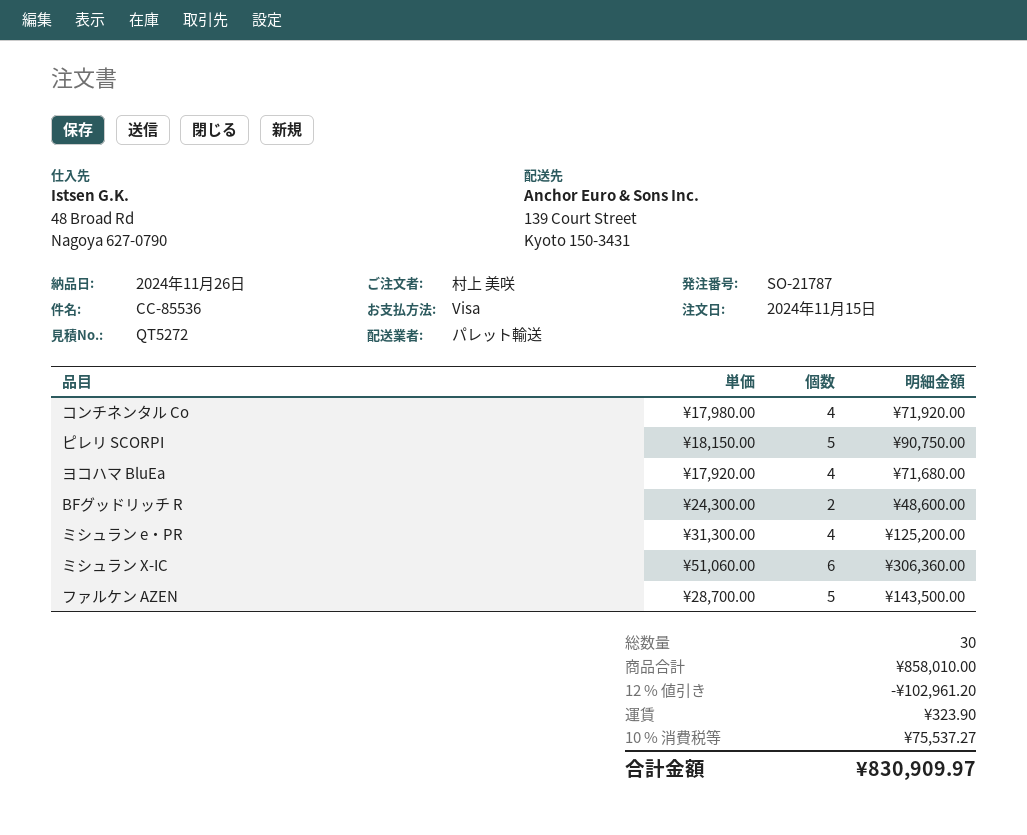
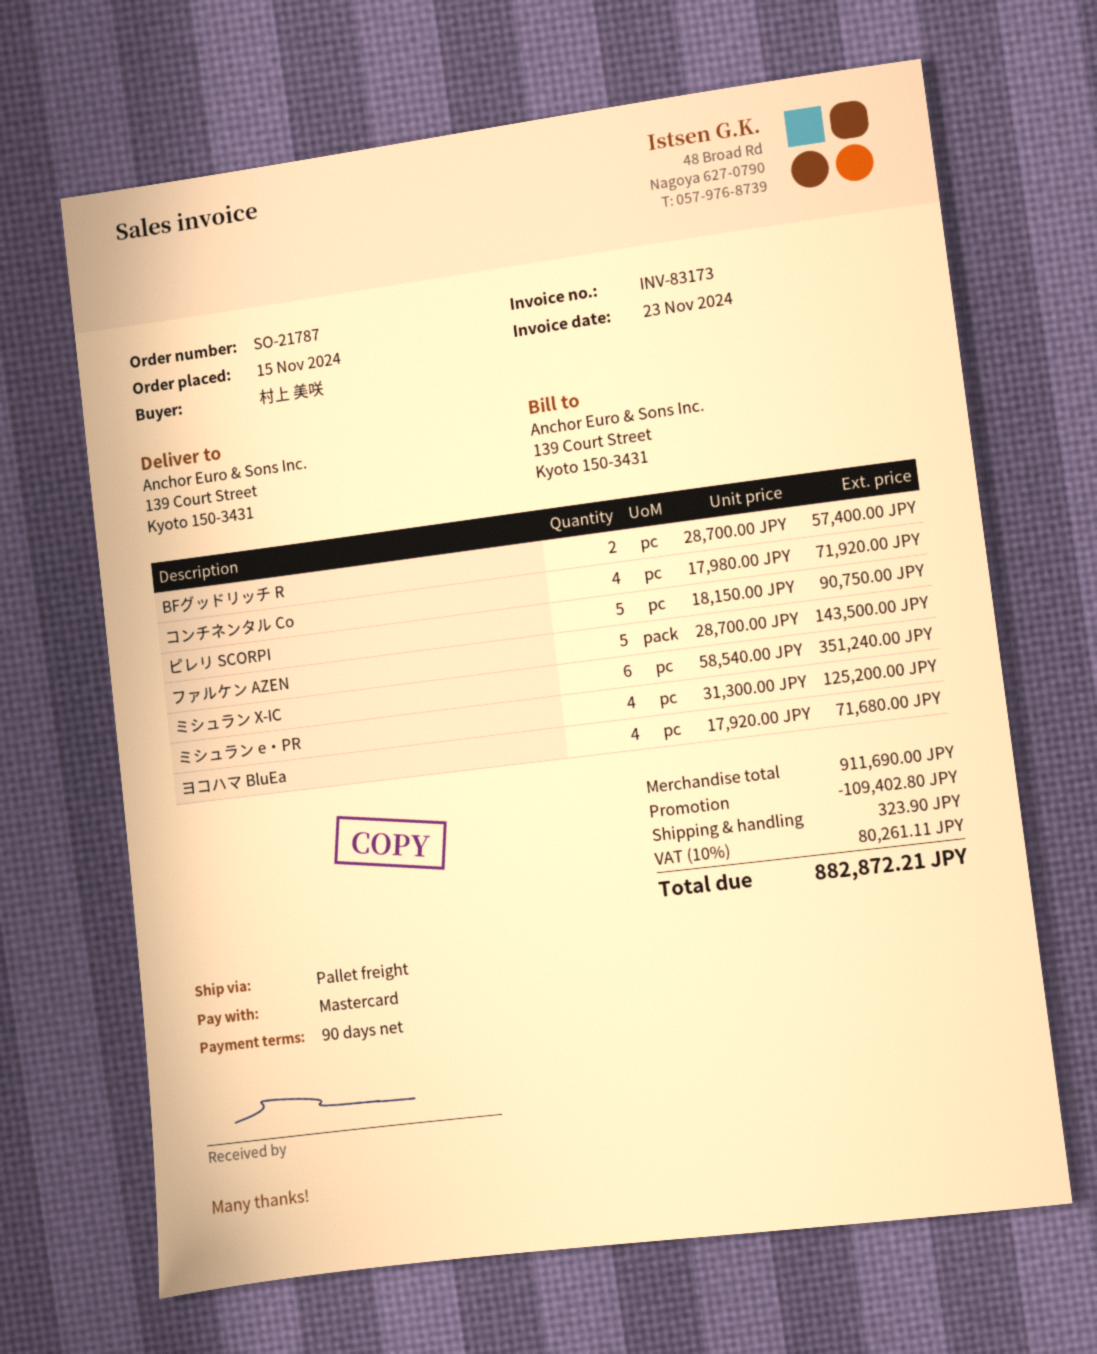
payment method: Visa -> Mastercard
BFグッドリッチ R: 2 x 24300.00 = 48600.00 -> 2 x 28700.00 = 57400.00
ミシュラン X-IC: 6 x 51060.00 = 306360.00 -> 6 x 58540.00 = 351240.00
subtotal: 858010.00 -> 911690.00
discount: 102961.20 -> 109402.80
tax: 10% = 75537.27 -> 10% = 80261.11
total: 830909.97 -> 882872.21

